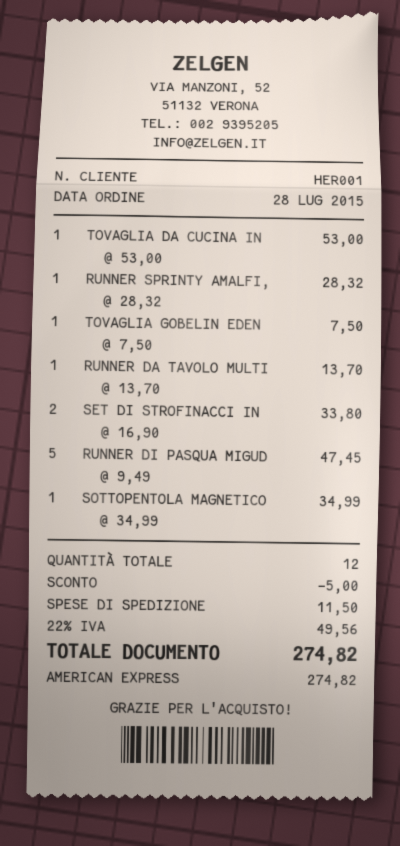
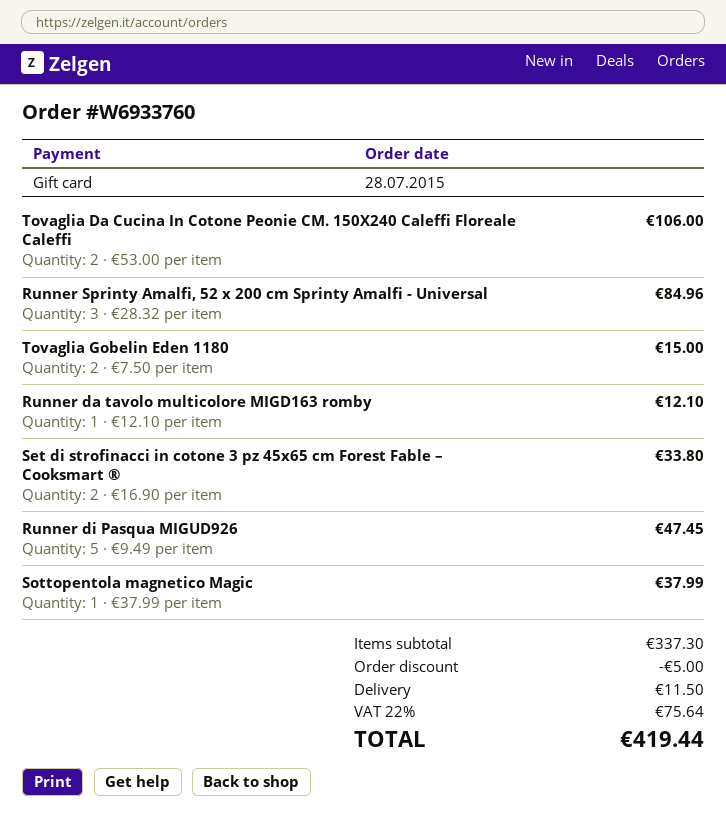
payment method: American Express -> gift card
TOVAGLIA DA CUCINA IN: 1 x 53.00 = 53.00 -> 2 x 53.00 = 106.00
RUNNER SPRINTY AMALFI,: 1 x 28.32 = 28.32 -> 3 x 28.32 = 84.96
TOVAGLIA GOBELIN EDEN: 1 x 7.50 = 7.50 -> 2 x 7.50 = 15.00
RUNNER DA TAVOLO MULTI: 1 x 13.70 = 13.70 -> 1 x 12.10 = 12.10
SOTTOPENTOLA MAGNETICO: 1 x 34.99 = 34.99 -> 1 x 37.99 = 37.99
tax: 22% = 49.56 -> 22% = 75.64
total: 274.82 -> 419.44

